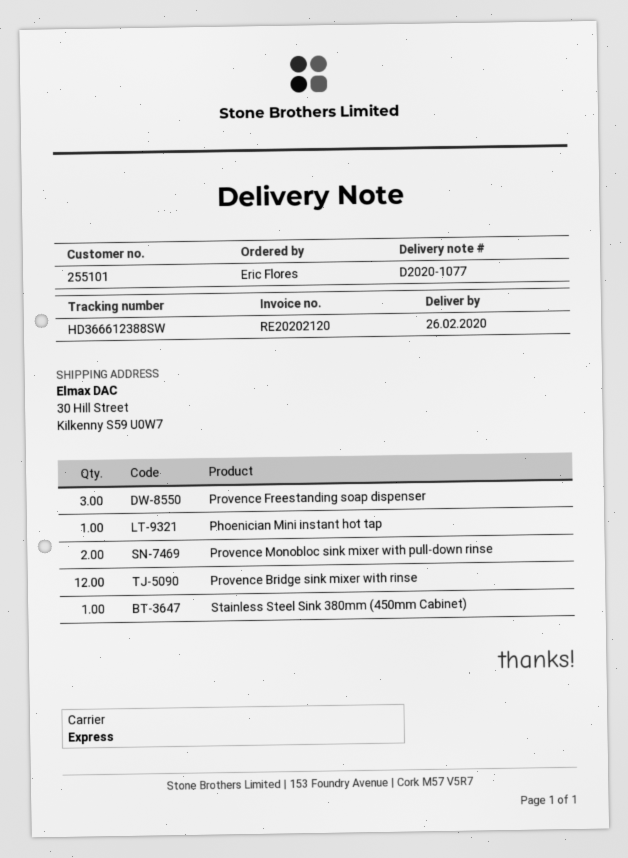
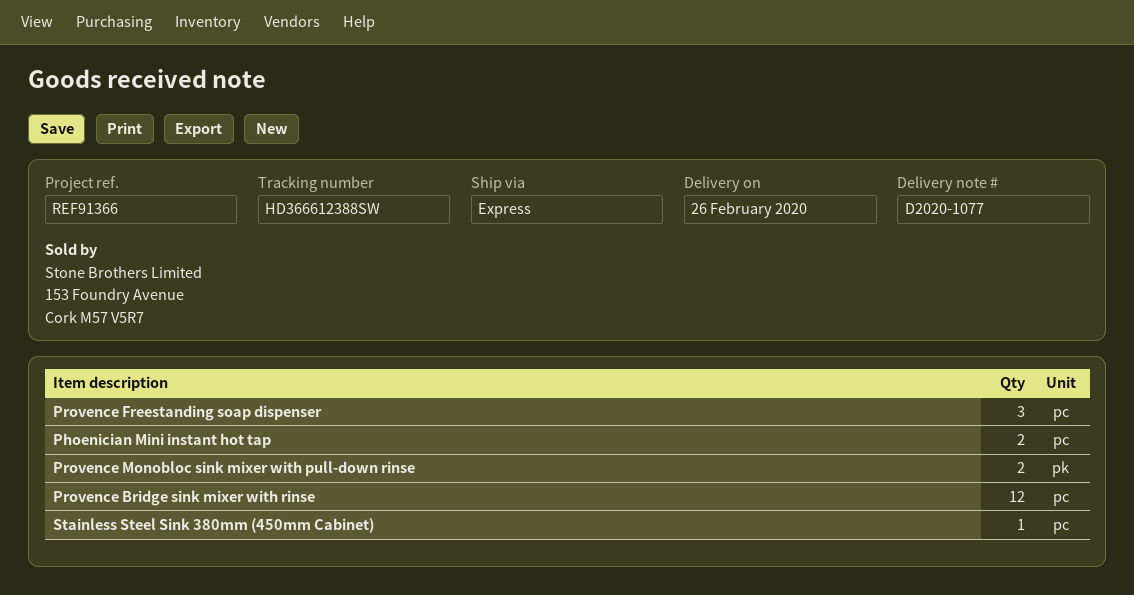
Phoenician Mini instant hot tap: 1 -> 2

